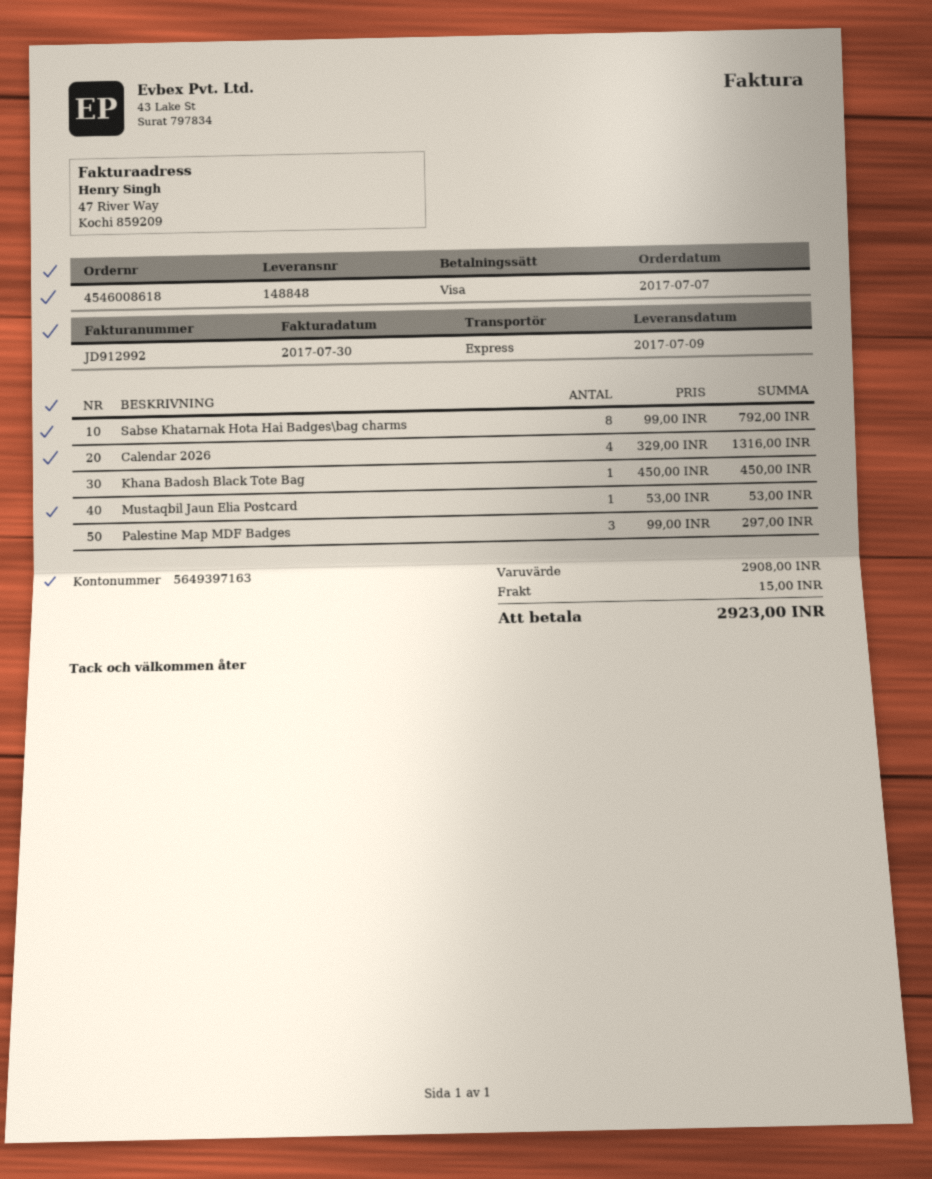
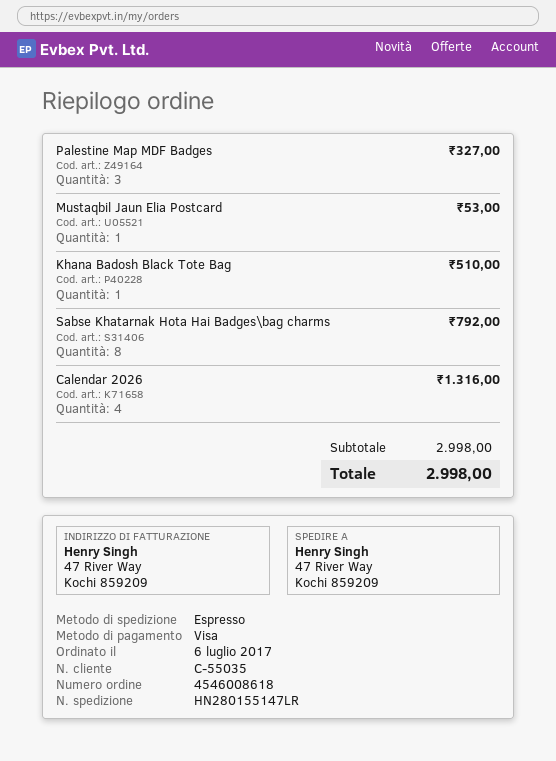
order date: 2017-07-07 -> 2017-07-06
Khana Badosh Black Tote Bag: 1 for 450.00 -> 1 for 510.00
Palestine Map MDF Badges: 3 for 297.00 -> 3 for 327.00
subtotal: 2908.00 -> 2998.00
shipping: 15.00 -> none
total: 2923.00 -> 2998.00

